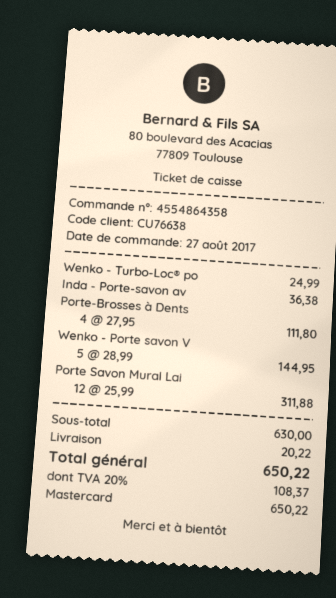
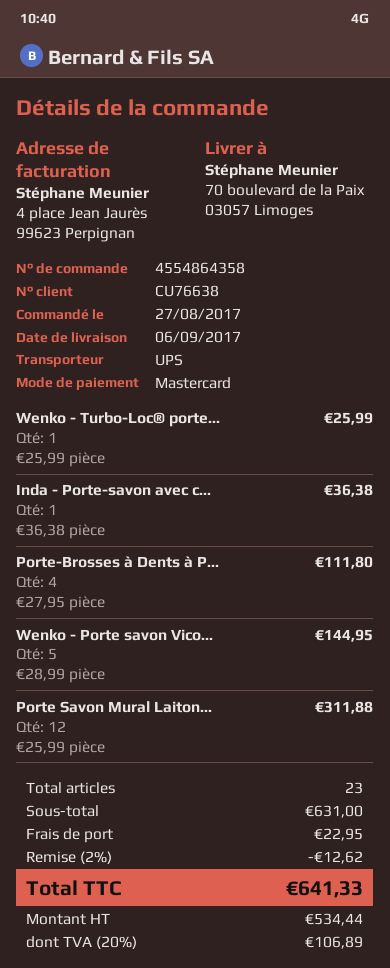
Wenko - Turbo-Loc® po: 1 x 24.99 = 24.99 -> 1 x 25.99 = 25.99
subtotal: 630.00 -> 631.00
discount: none -> 2% = 12.62
shipping: 20.22 -> 22.95
tax: 20% = 108.37 -> 20% = 106.89
total: 650.22 -> 641.33

